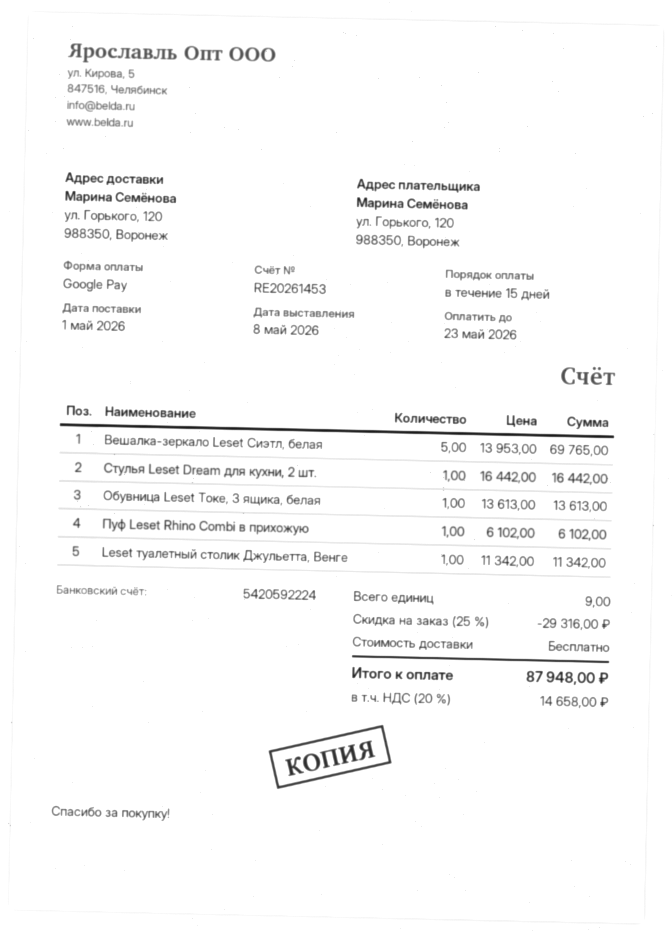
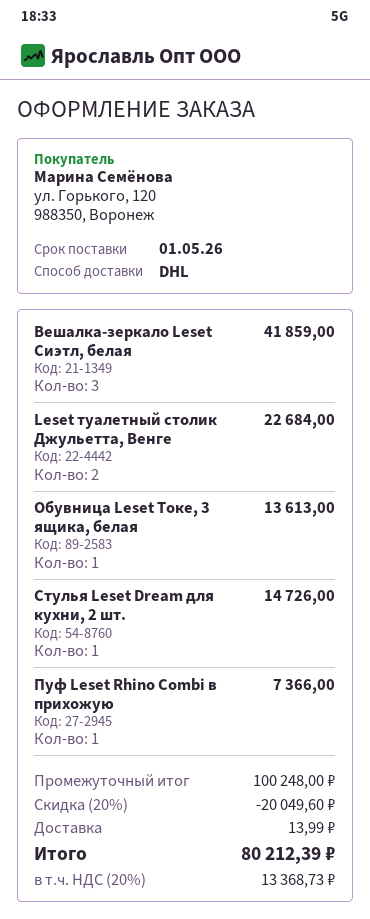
Вешалка-зеркало Leset Сиэтл, белая: 5 for 69765.00 -> 3 for 41859.00
Стулья Leset Dream для кухни, 2 шт.: 1 for 16442.00 -> 1 for 14726.00
Пуф Leset Rhino Combi в прихожую: 1 for 6102.00 -> 1 for 7366.00
Leset туалетный столик Джульетта, Венге: 1 for 11342.00 -> 2 for 22684.00
discount: 25% = 29316.00 -> 20% = 20049.60
shipping: 0.00 -> 13.99
tax: 20% = 14658.00 -> 20% = 13368.73
total: 87948.00 -> 80212.39

